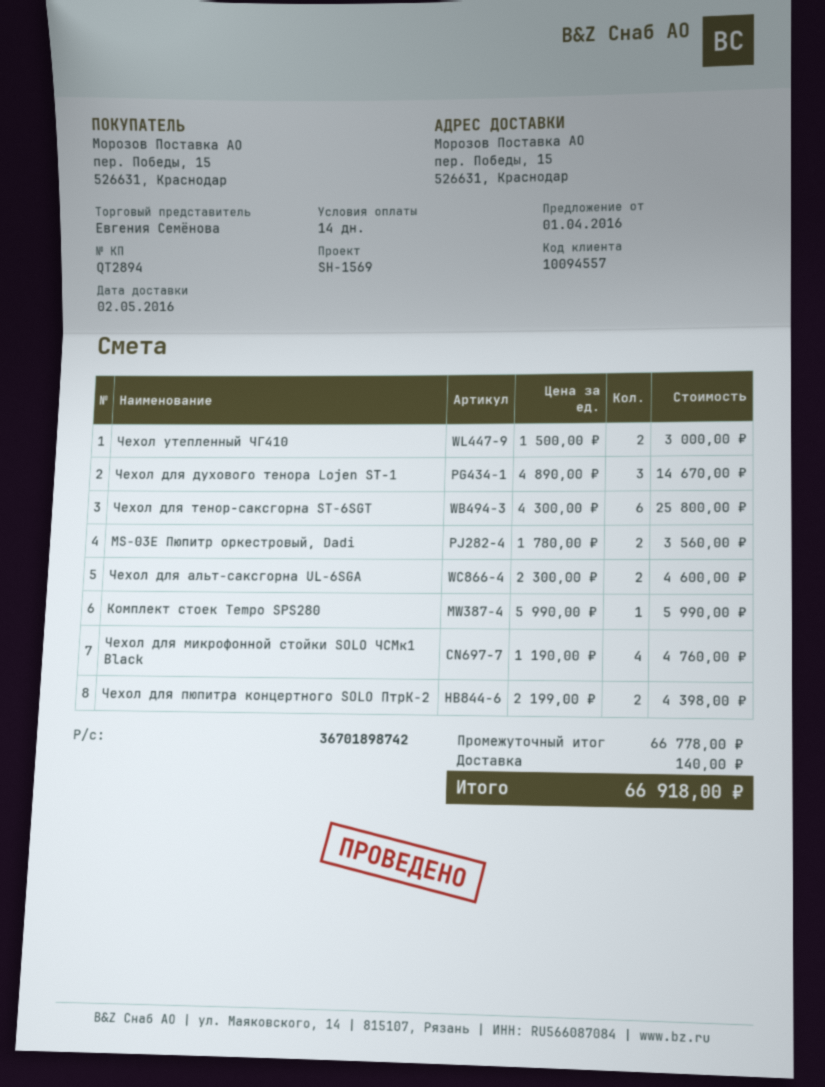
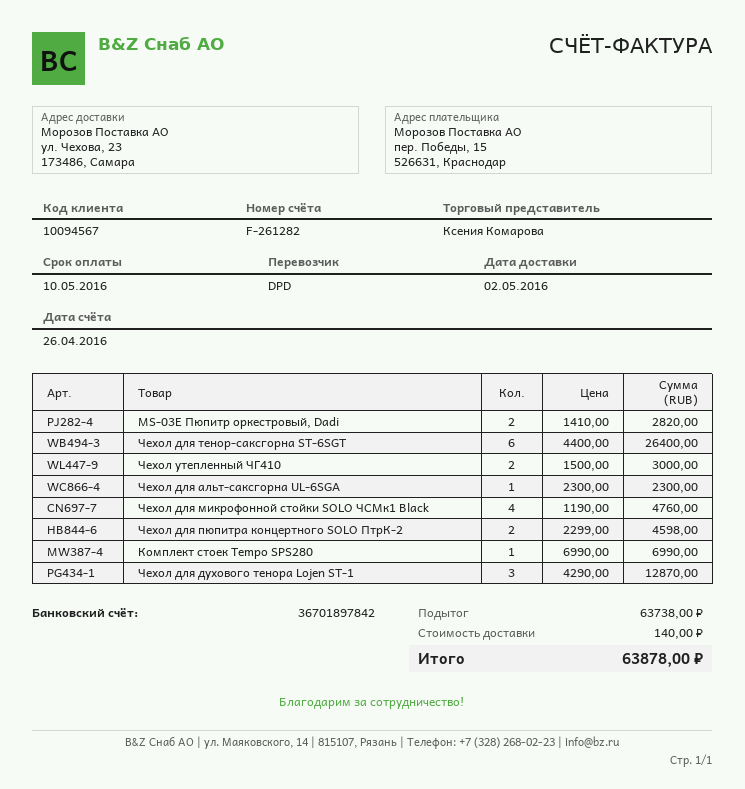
customer number: 10094557 -> 10094567
sales rep: Евгения Семёнова -> Ксения Комарова
bank account: 36701898742 -> 36701897842
ship to: пер. Победы, 15, 526631, Краснодар -> ул. Чехова, 23, 173486, Самара
Чехол для духового тенора Lojen ST-1: 3 x 4890.00 = 14670.00 -> 3 x 4290.00 = 12870.00
Чехол для тенор-саксгорна ST-6SGT: 6 x 4300.00 = 25800.00 -> 6 x 4400.00 = 26400.00
MS-03E Пюпитр оркестровый, Dadi: 2 x 1780.00 = 3560.00 -> 2 x 1410.00 = 2820.00
Чехол для альт-саксгорна UL-6SGA: 2 x 2300.00 = 4600.00 -> 1 x 2300.00 = 2300.00
Комплект стоек Tempo SPS280: 1 x 5990.00 = 5990.00 -> 1 x 6990.00 = 6990.00
Чехол для пюпитра концертного SOLO ПтрК-2: 2 x 2199.00 = 4398.00 -> 2 x 2299.00 = 4598.00
subtotal: 66778.00 -> 63738.00
total: 66918.00 -> 63878.00

